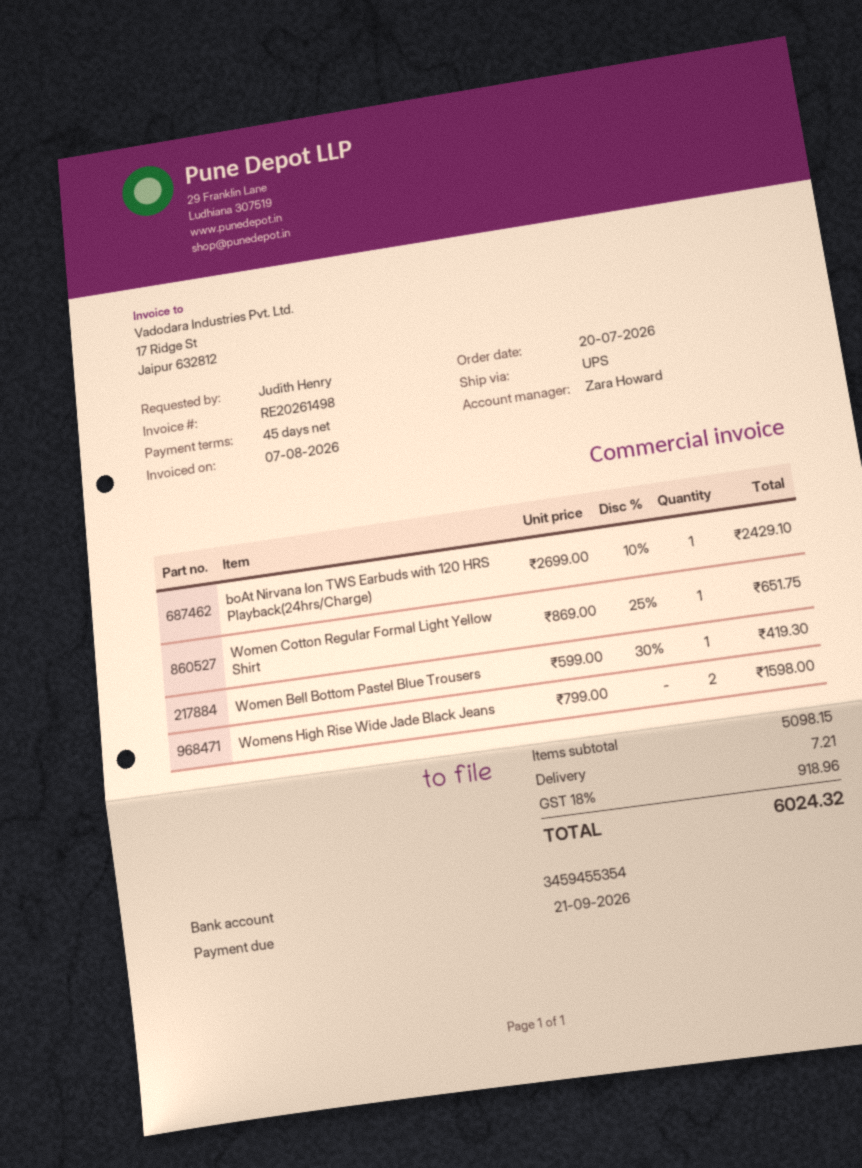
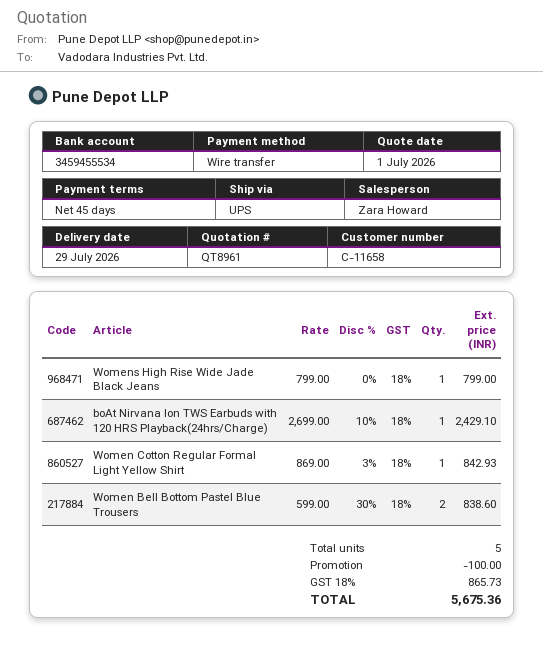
bank account: 3459455354 -> 3459455534
Women Cotton Regular Formal Light Yellow Shirt: 1 x 869.00 - 25% = 651.75 -> 1 x 869.00 - 3% = 842.93
Women Bell Bottom Pastel Blue Trousers: 1 x 599.00 - 30% = 419.30 -> 2 x 599.00 - 30% = 838.60
Womens High Rise Wide Jade Black Jeans: 2 x 799.00 = 1598.00 -> 1 x 799.00 = 799.00
discount: none -> 100.00
shipping: 7.21 -> none
tax: 18% = 918.96 -> 18% = 865.73
total: 6024.32 -> 5675.36

